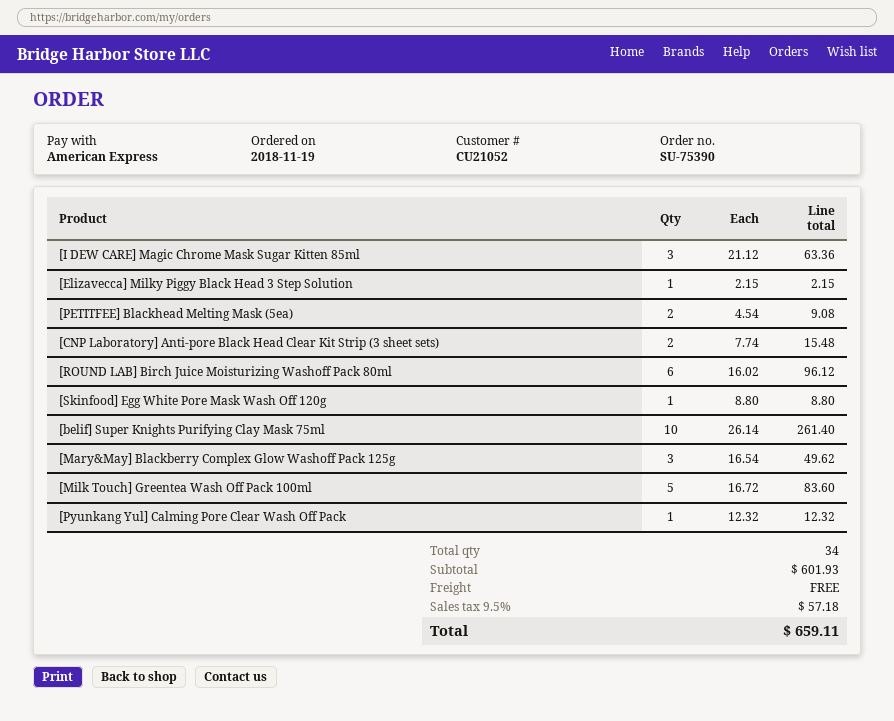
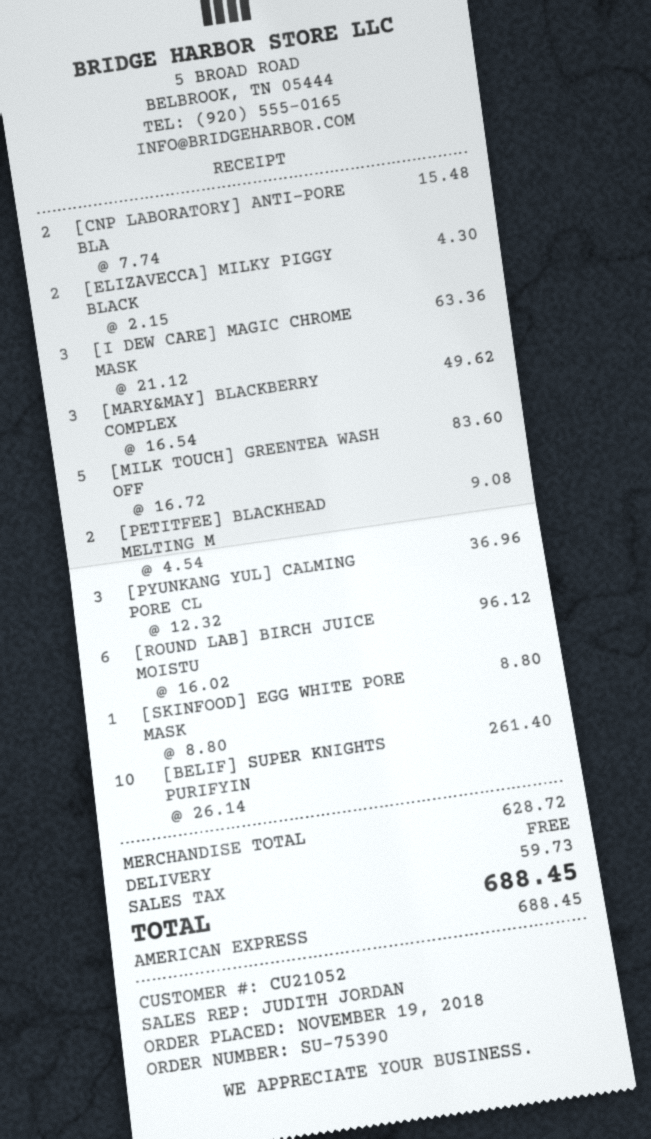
[Elizavecca] Milky Piggy Black Head 3 Step Solution: 1 x 2.15 = 2.15 -> 2 x 2.15 = 4.30
[Pyunkang Yul] Calming Pore Clear Wash Off Pack: 1 x 12.32 = 12.32 -> 3 x 12.32 = 36.96
subtotal: 601.93 -> 628.72
tax: 57.18 -> 59.73
total: 659.11 -> 688.45

